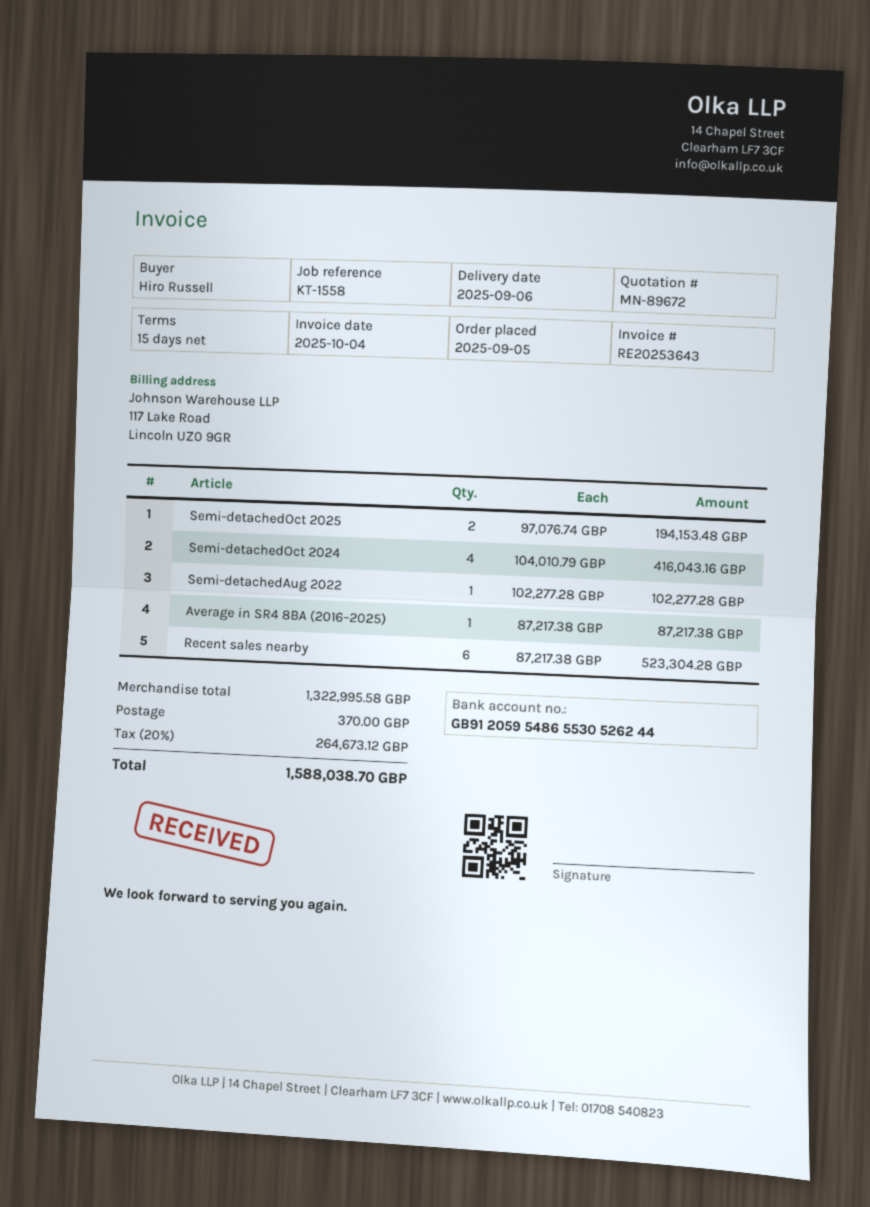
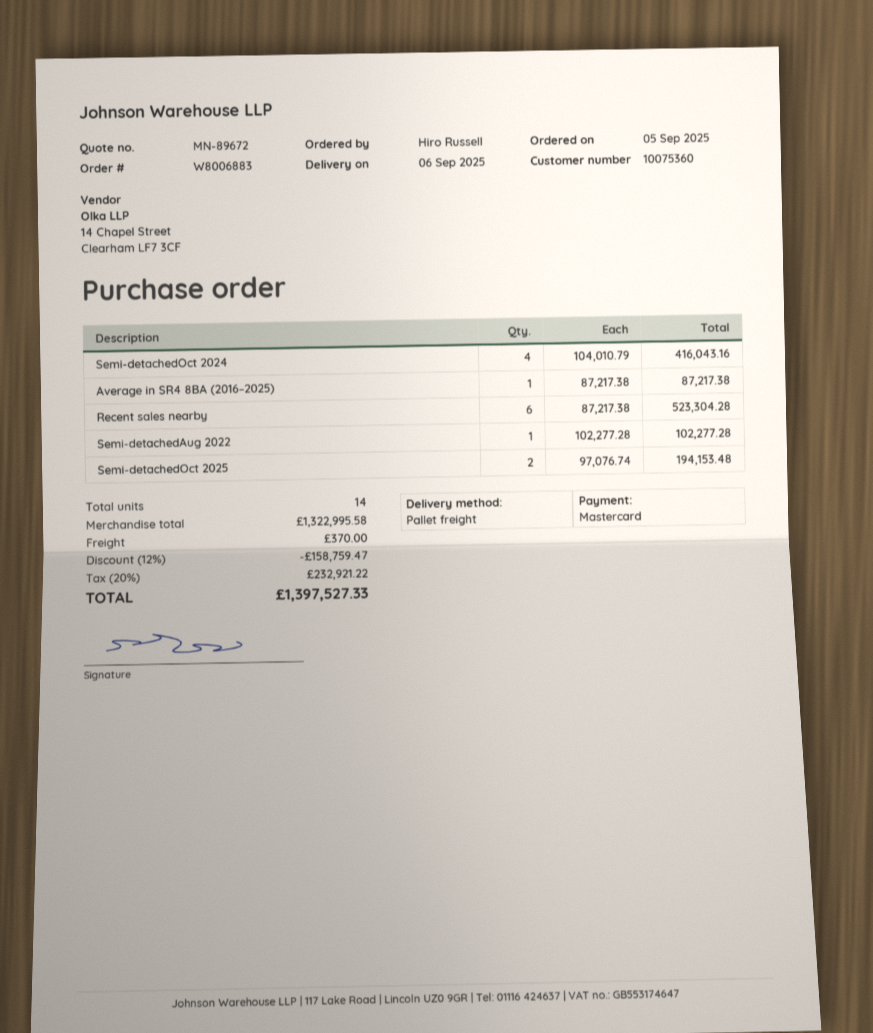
discount: none -> 12% = 158759.47
tax: 20% = 264673.12 -> 20% = 232921.22
total: 1588038.70 -> 1397527.33

